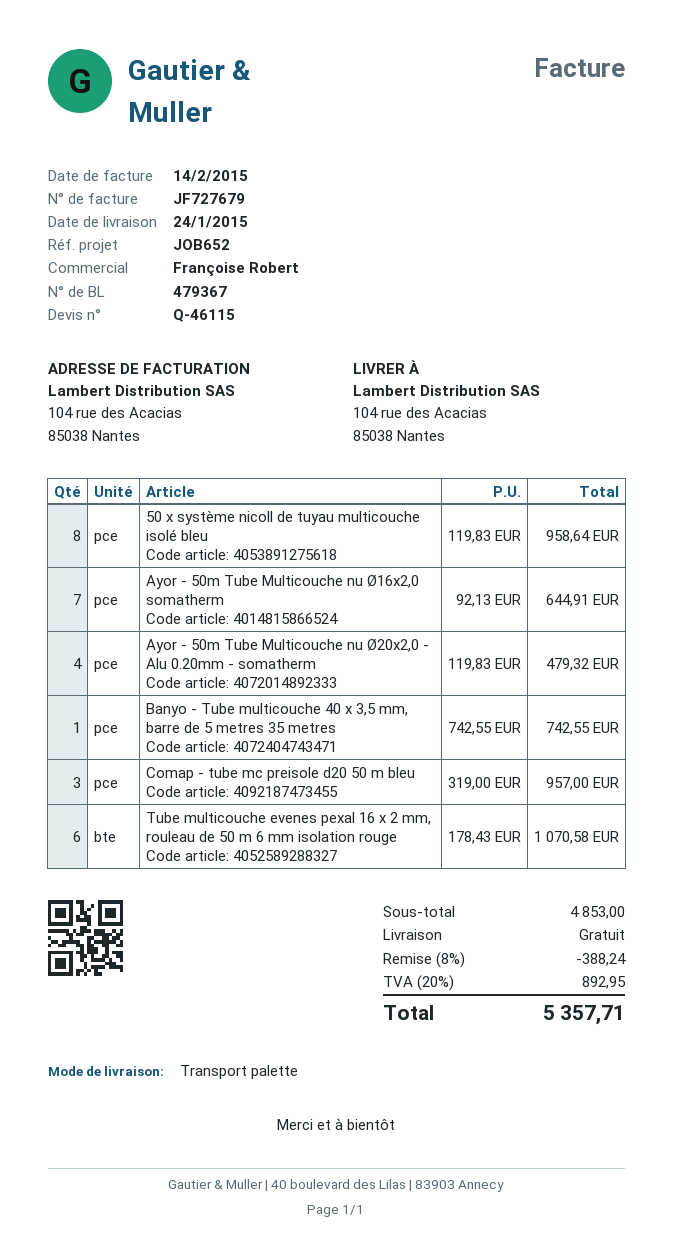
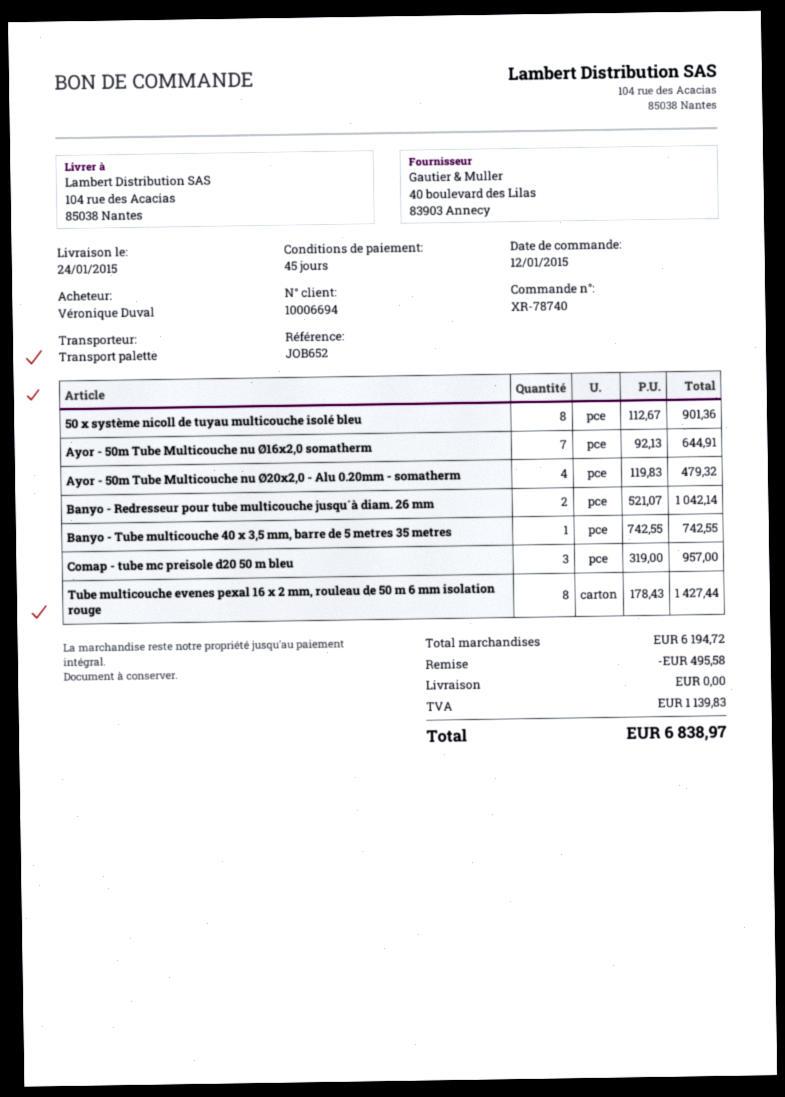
50 x système nicoll de tuyau multicouche isolé bleu: 8 x 119.83 = 958.64 -> 8 x 112.67 = 901.36
Tube multicouche evenes pexal 16 x 2 mm, rouleau de 50 m 6 mm isolation rouge: 6 x 178.43 = 1070.58 -> 8 x 178.43 = 1427.44
Banyo - Redresseur pour tube multicouche jusqu´à diam. 26 mm: none -> 2 x 521.07 = 1042.14
subtotal: 4853.00 -> 6194.72
discount: 388.24 -> 495.58
tax: 892.95 -> 1139.83
total: 5357.71 -> 6838.97

